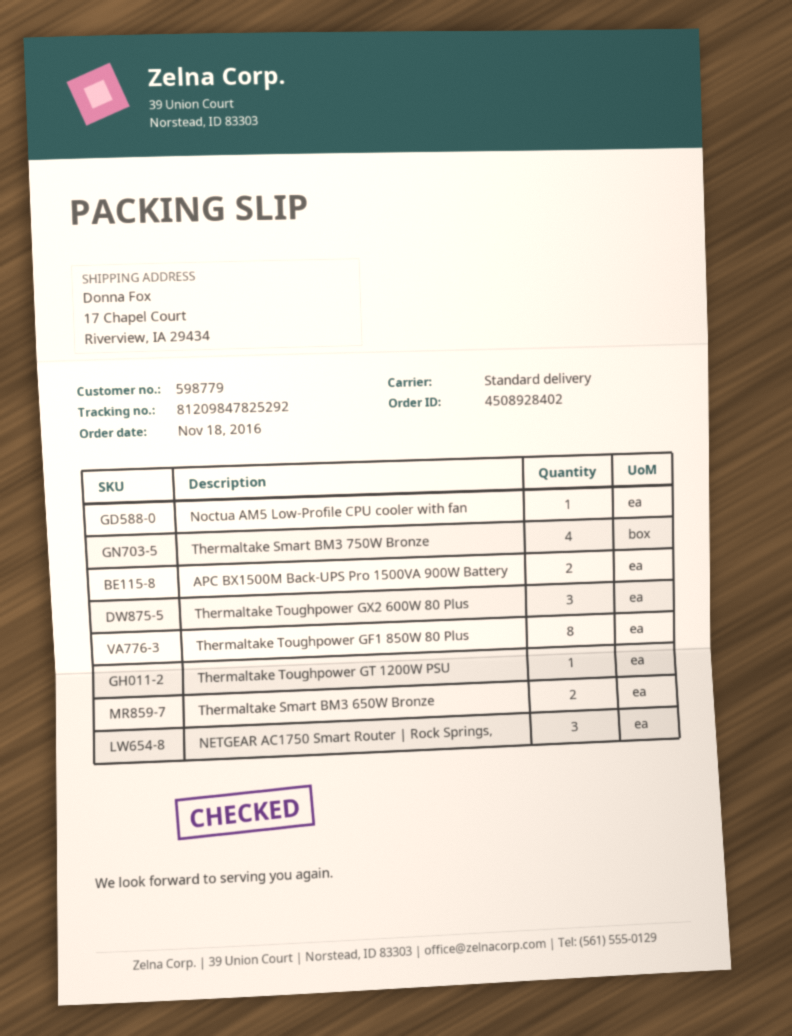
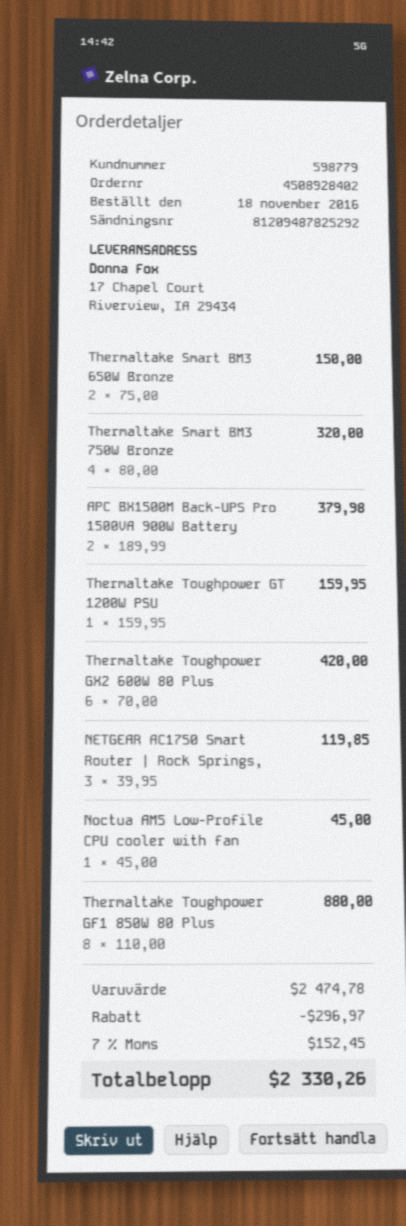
tracking number: 81209847825292 -> 81209487825292
Thermaltake Toughpower GX2 600W 80 Plus: 3 -> 6

